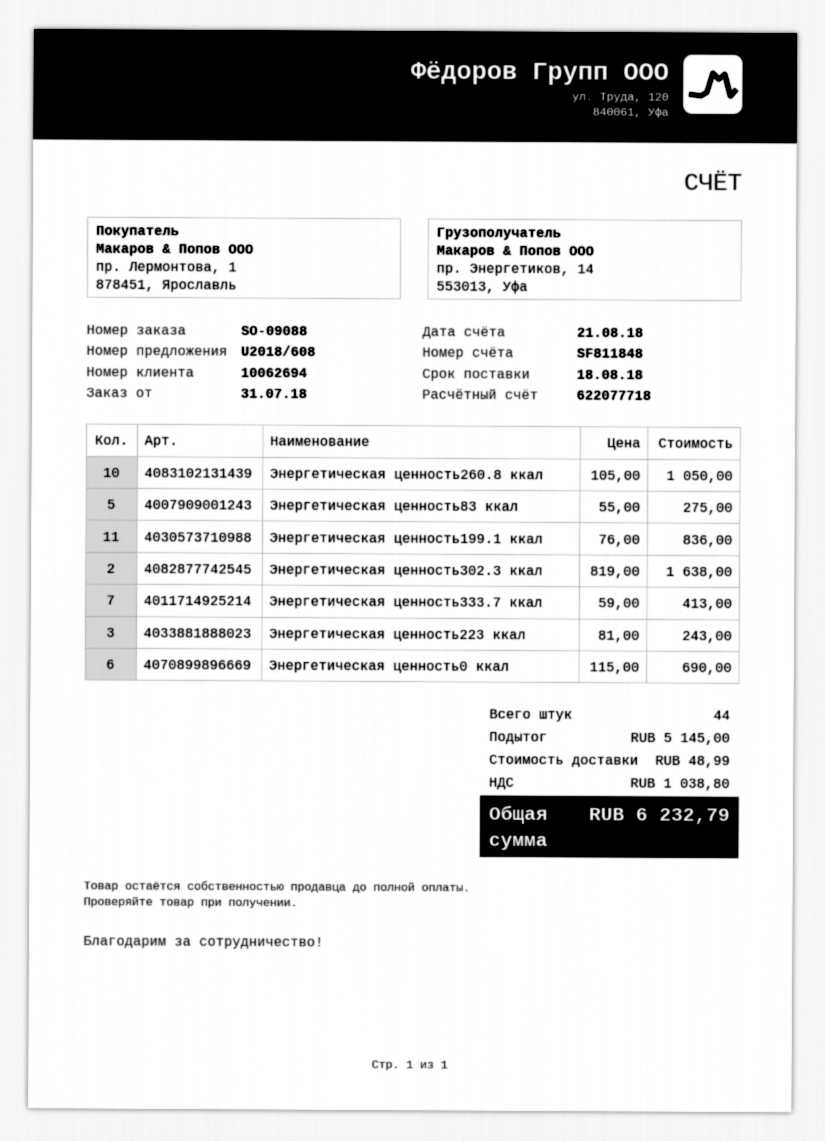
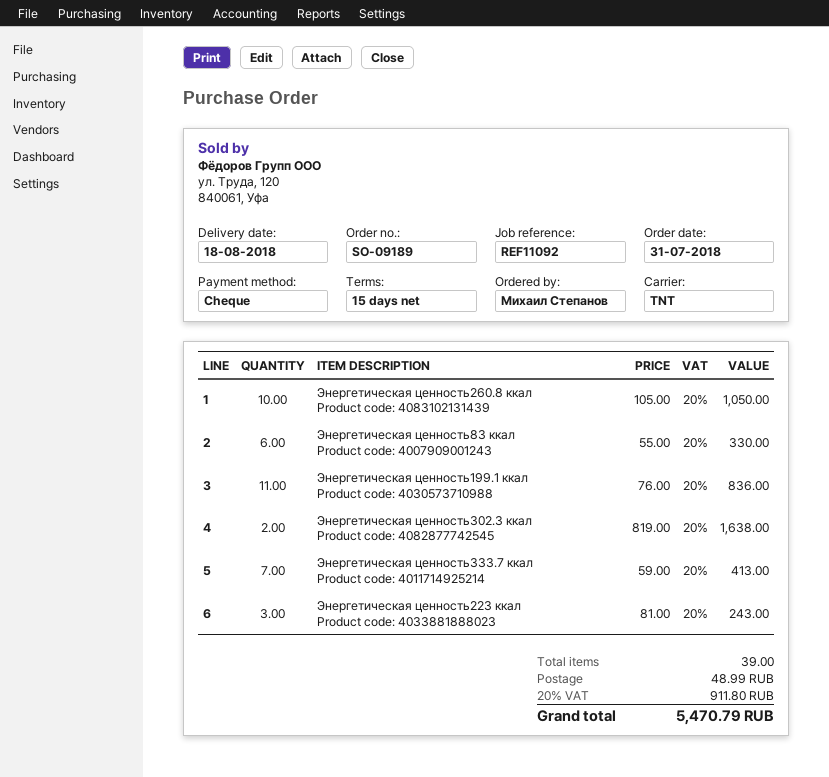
order number: SO-09088 -> SO-09189
Энергетическая ценность83 ккал: 5 x 55.00 = 275.00 -> 6 x 55.00 = 330.00
Энергетическая ценность0 ккал: 6 x 115.00 = 690.00 -> none
total quantity: 44 -> 39
tax: 1038.80 -> 911.80
total: 6232.79 -> 5470.79

